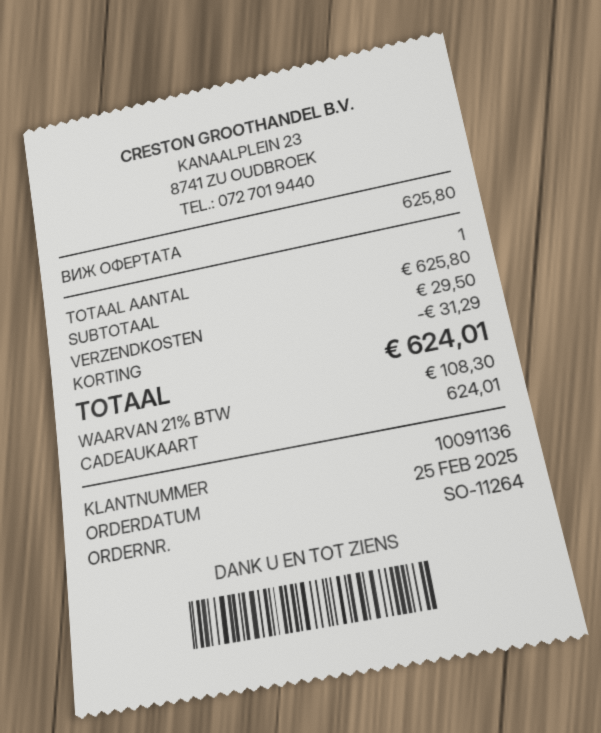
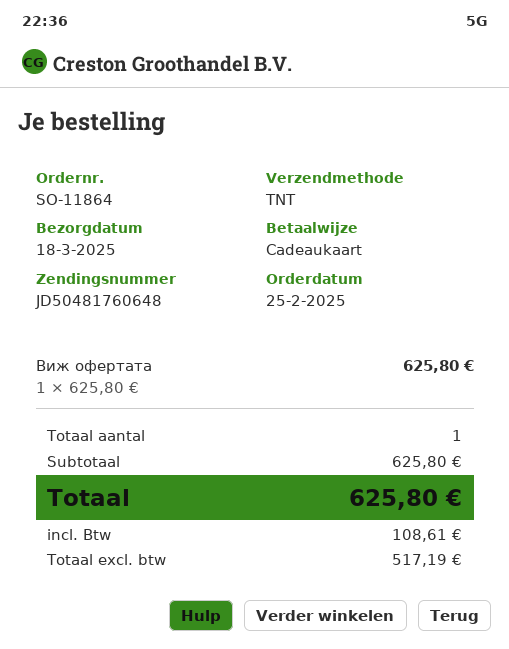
order number: SO-11264 -> SO-11864
discount: 31.29 -> none
shipping: 29.50 -> none
tax: 108.30 -> 108.61
total: 624.01 -> 625.80

